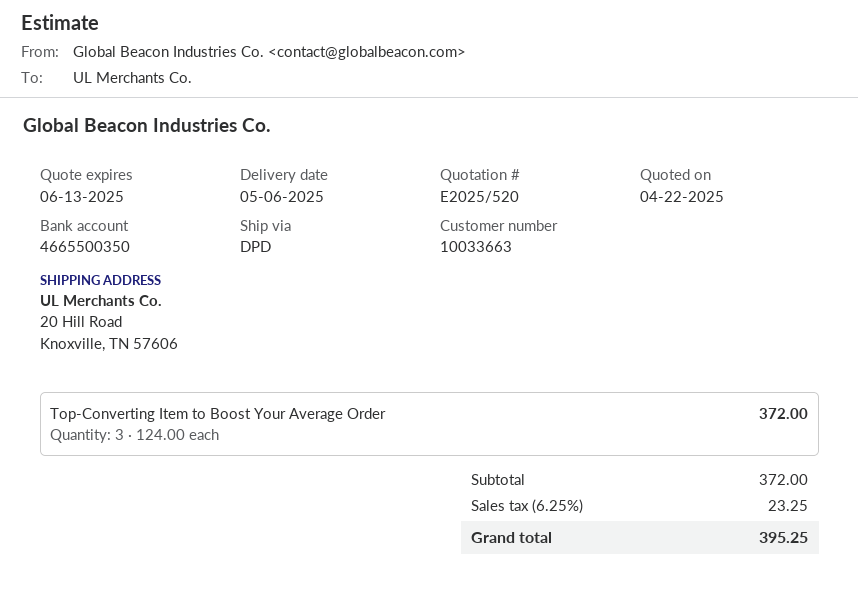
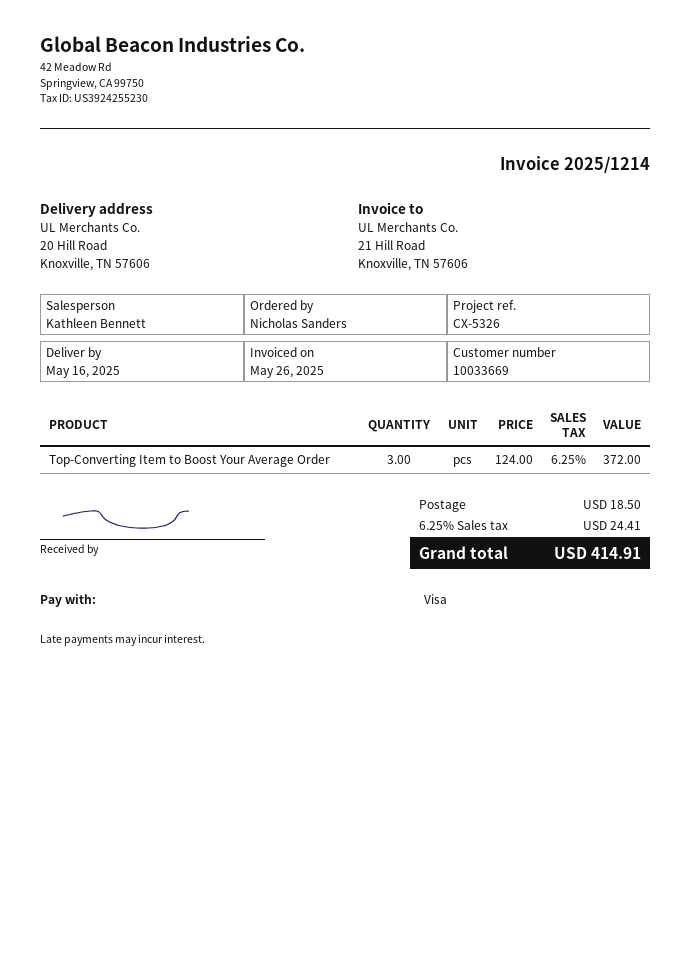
delivery date: 2025-05-06 -> 2025-05-16
customer number: 10033663 -> 10033669
shipping: none -> 18.50
tax: 6.25% = 23.25 -> 6.25% = 24.41
total: 395.25 -> 414.91

